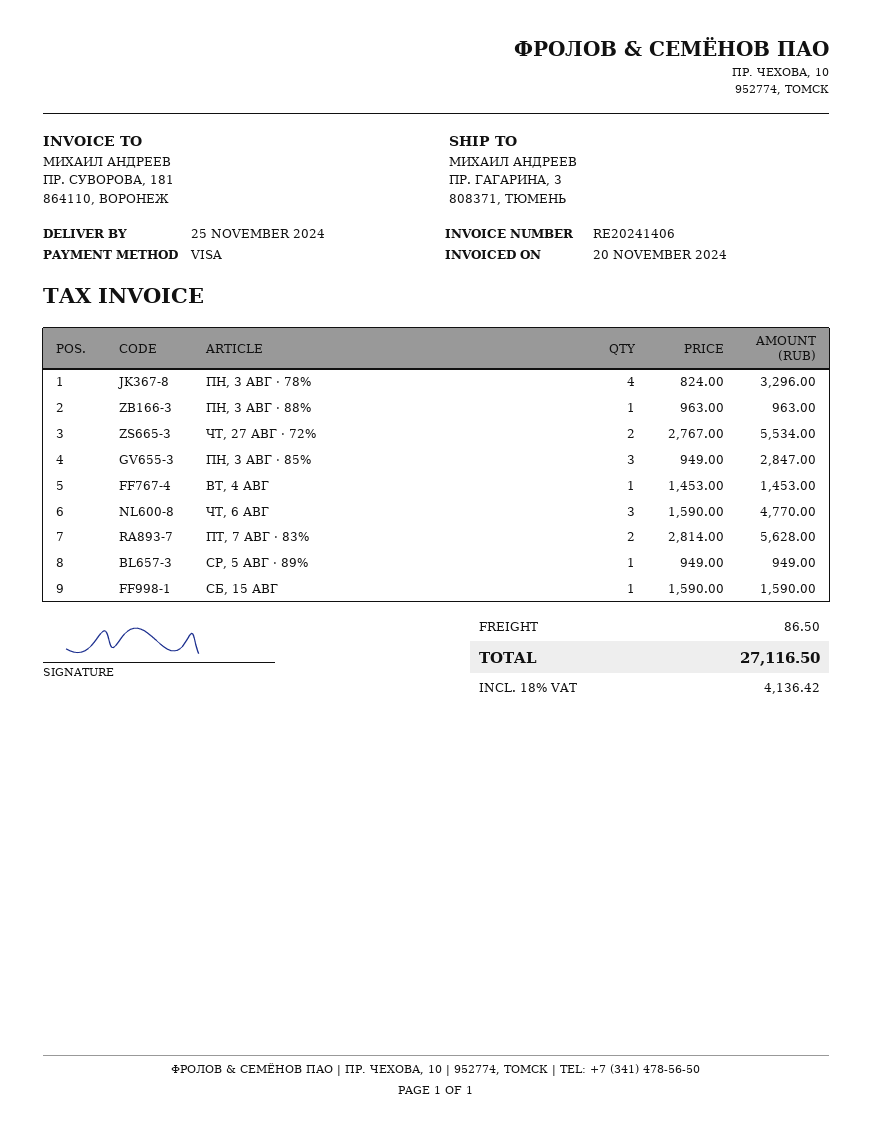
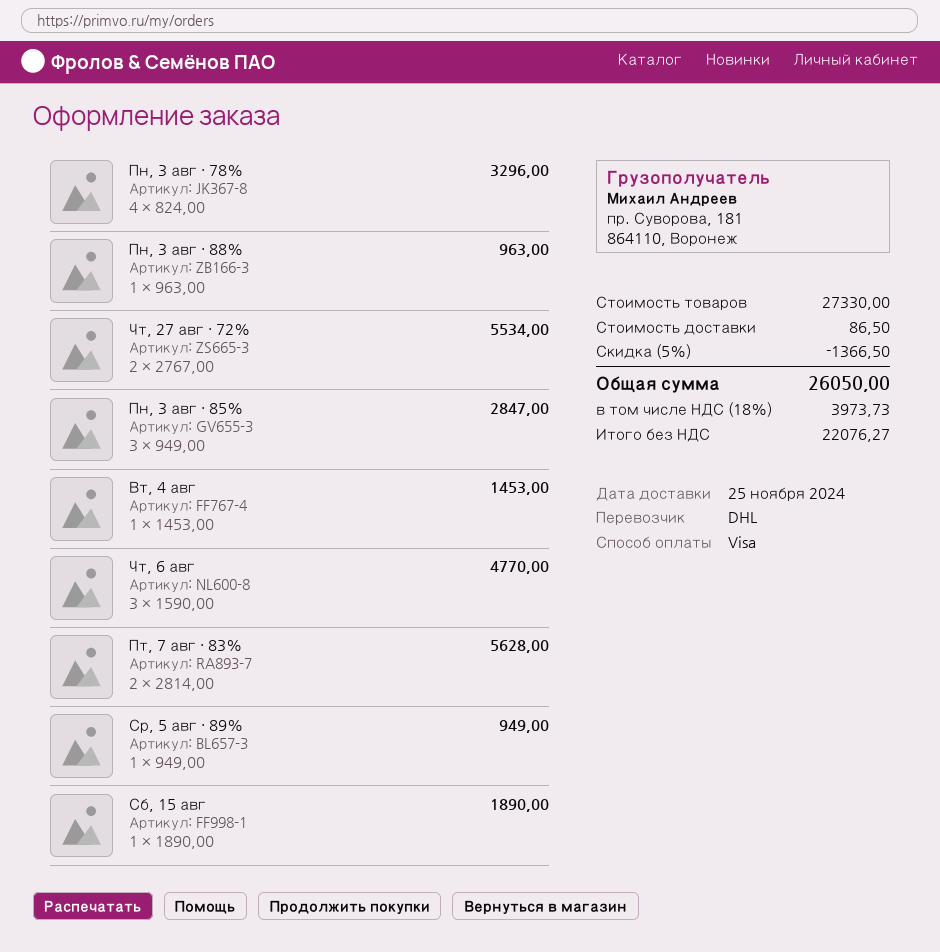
ship to: ПР. ГАГАРИНА, 3, 808371, ТЮМЕНЬ -> пр. Суворова, 181, 864110, Воронеж
СБ, 15 АВГ: 1 x 1590.00 = 1590.00 -> 1 x 1890.00 = 1890.00
discount: none -> 5% = 1366.50
tax: 18% = 4136.42 -> 18% = 3973.73
total: 27116.50 -> 26050.00

